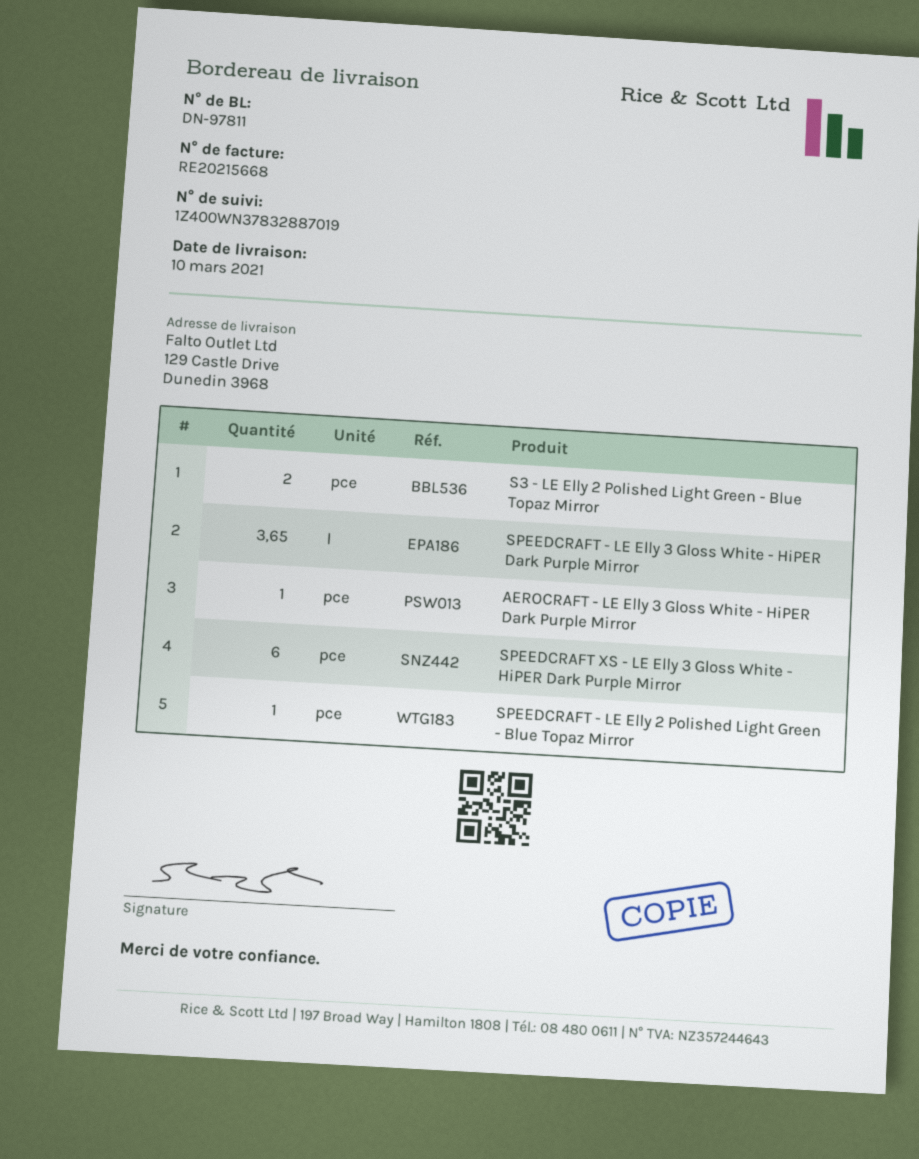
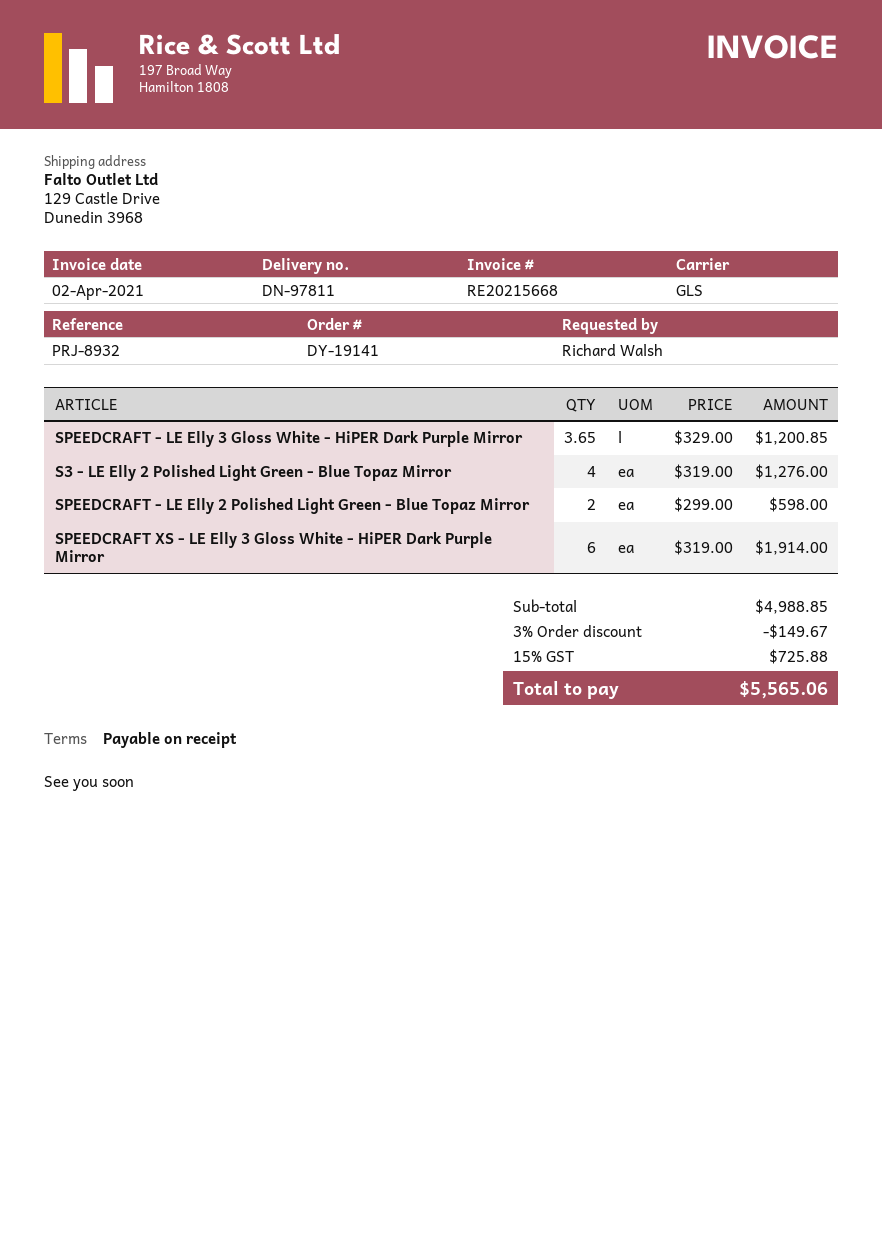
S3 - LE Elly 2 Polished Light Green - Blue Topaz Mirror: 2 -> 4
AEROCRAFT - LE Elly 3 Gloss White - HiPER Dark Purple Mirror: 1 -> none
SPEEDCRAFT - LE Elly 2 Polished Light Green - Blue Topaz Mirror: 1 -> 2

